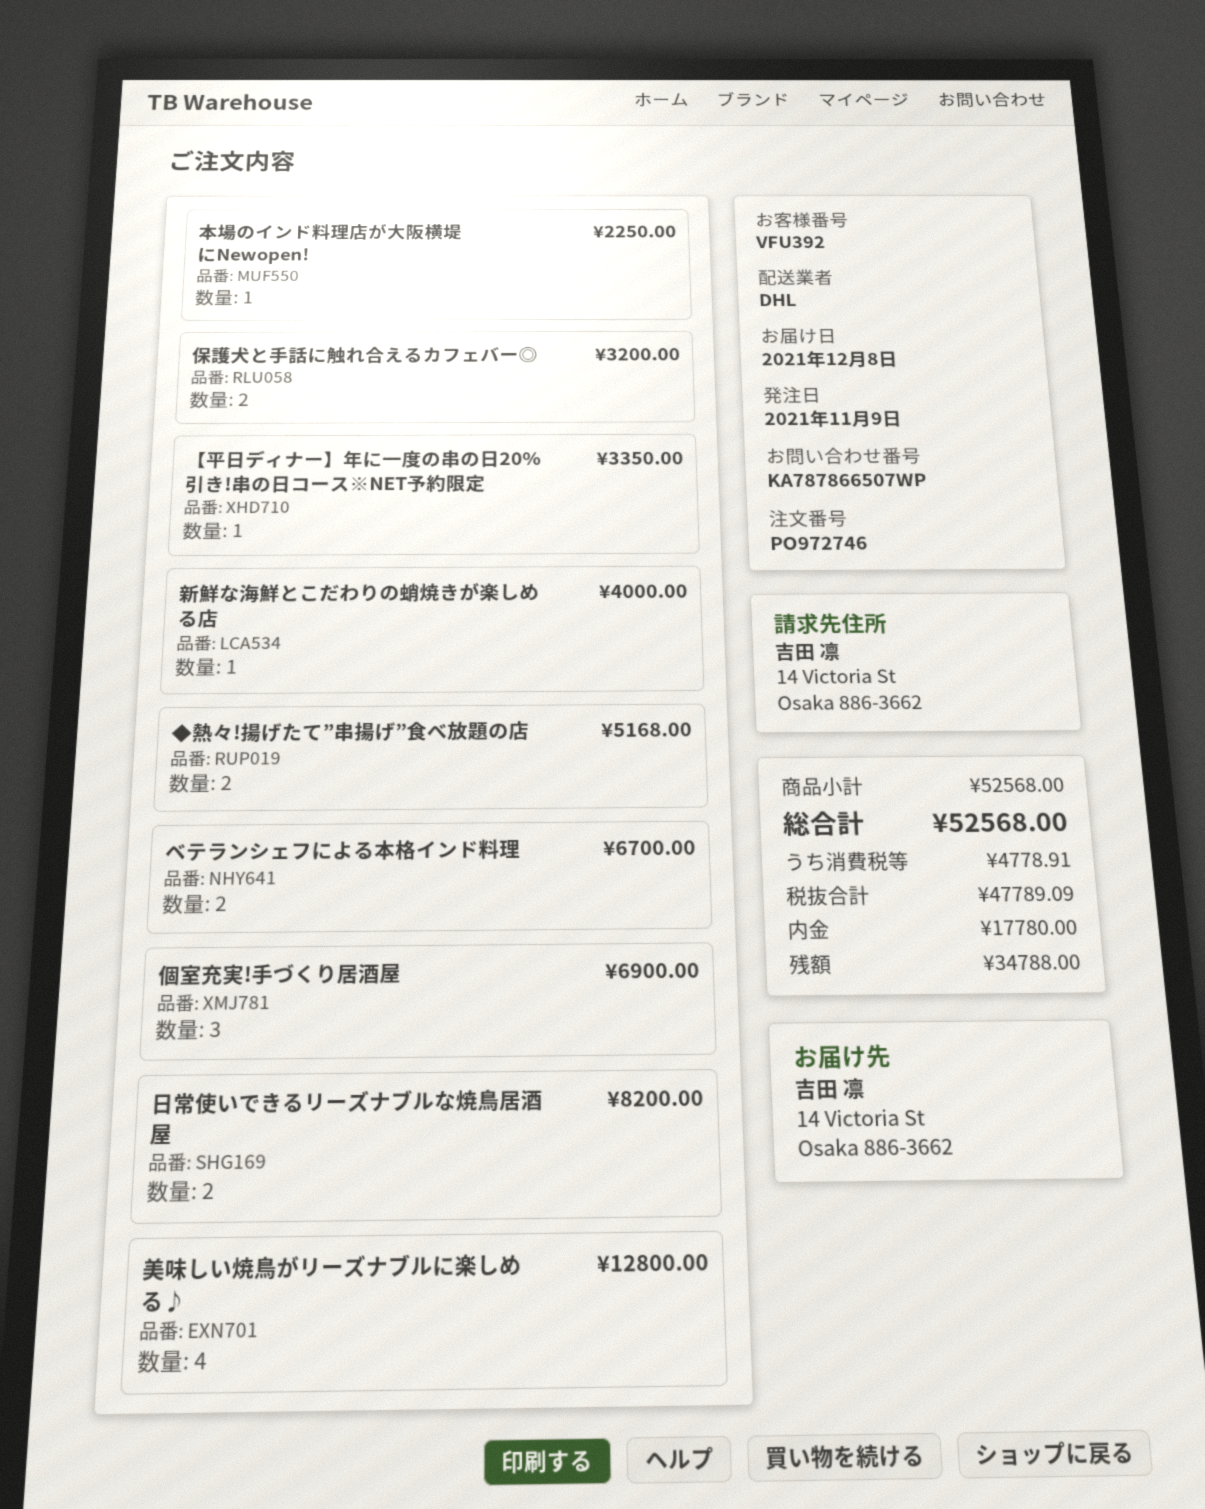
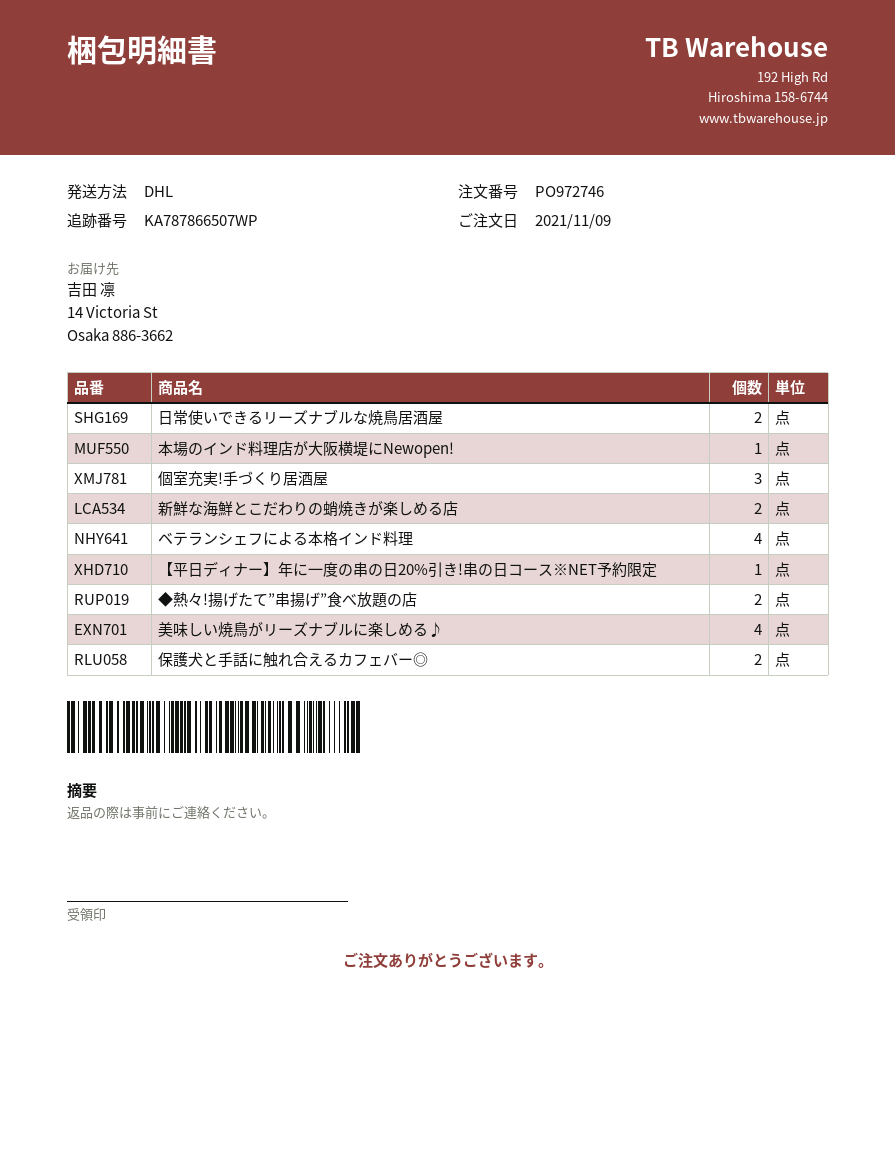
新鮮な海鮮とこだわりの蛸焼きが楽しめる店: 1 -> 2
ベテランシェフによる本格インド料理: 2 -> 4

